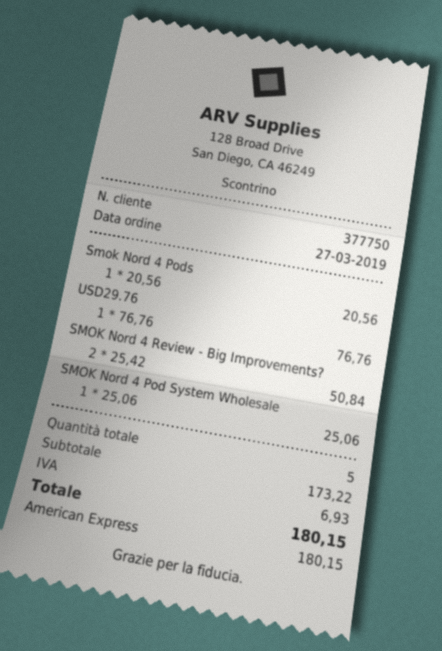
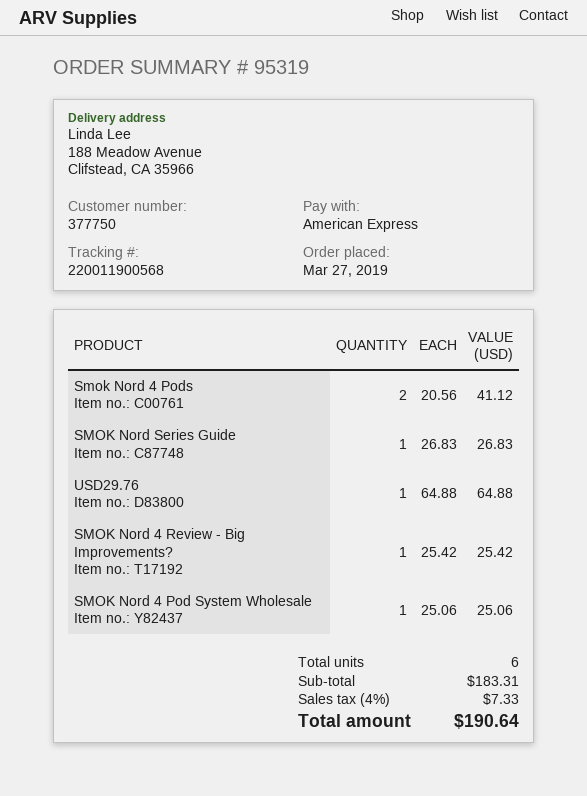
Smok Nord 4 Pods: 1 x 20.56 = 20.56 -> 2 x 20.56 = 41.12
USD29.76: 1 x 76.76 = 76.76 -> 1 x 64.88 = 64.88
SMOK Nord 4 Review - Big Improvements?: 2 x 25.42 = 50.84 -> 1 x 25.42 = 25.42
SMOK Nord Series Guide: none -> 1 x 26.83 = 26.83
total quantity: 5 -> 6
subtotal: 173.22 -> 183.31
tax: 6.93 -> 7.33
total: 180.15 -> 190.64

